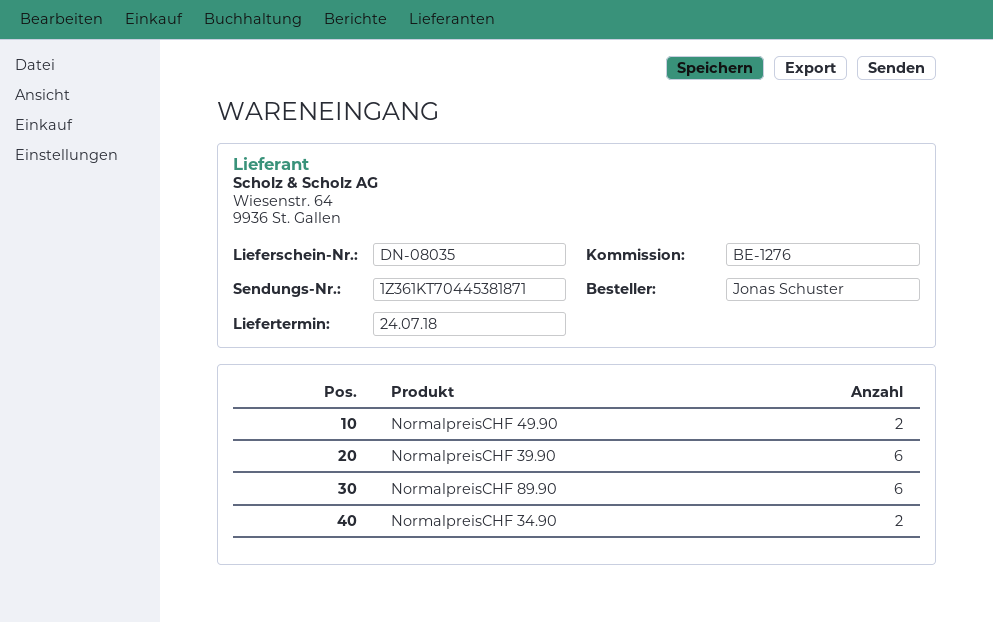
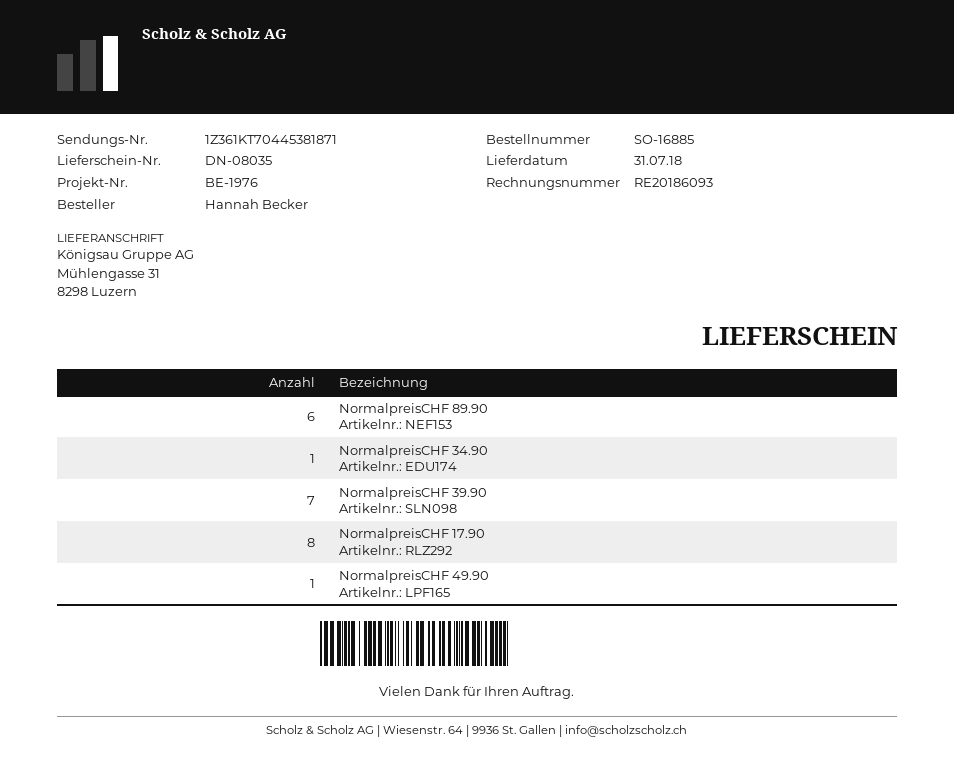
delivery date: 2018-07-24 -> 2018-07-31
reference: BE-1276 -> BE-1976
ordered by: Jonas Schuster -> Hannah Becker
NormalpreisCHF 49.90: 2 -> 1
NormalpreisCHF 39.90: 6 -> 7
NormalpreisCHF 34.90: 2 -> 1
NormalpreisCHF 17.90: none -> 8

